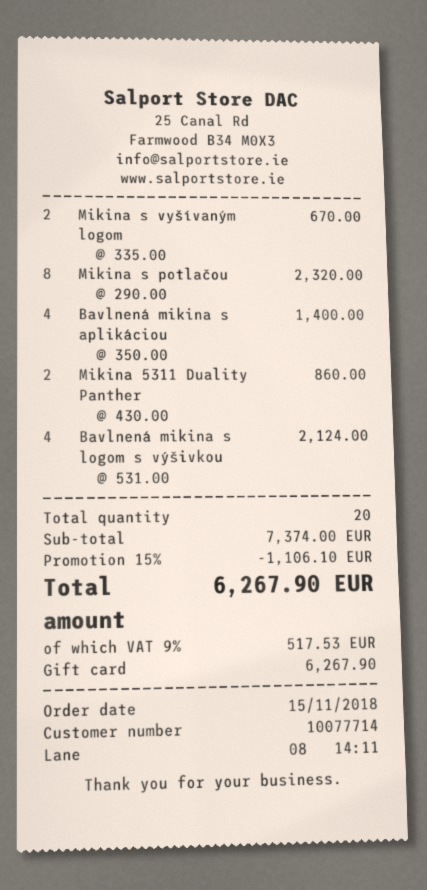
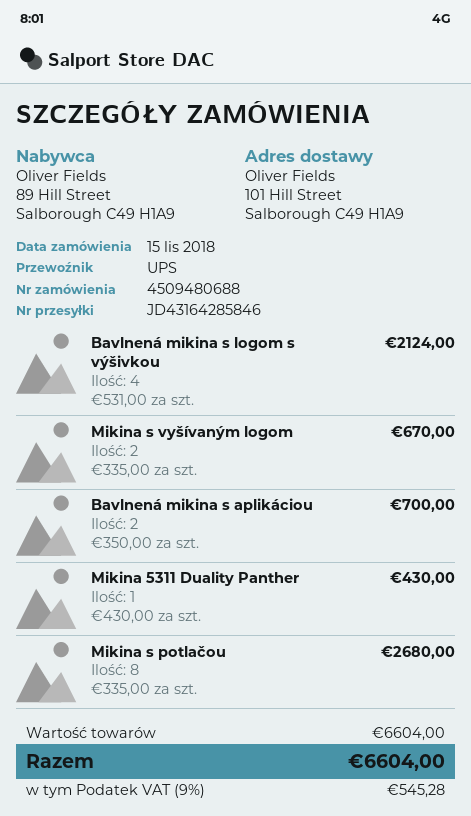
Mikina s potlačou: 8 x 290.00 = 2320.00 -> 8 x 335.00 = 2680.00
Bavlnená mikina s aplikáciou: 4 x 350.00 = 1400.00 -> 2 x 350.00 = 700.00
Mikina 5311 Duality Panther: 2 x 430.00 = 860.00 -> 1 x 430.00 = 430.00
subtotal: 7374.00 -> 6604.00
discount: 15% = 1106.10 -> none
tax: 9% = 517.53 -> 9% = 545.28
total: 6267.90 -> 6604.00

